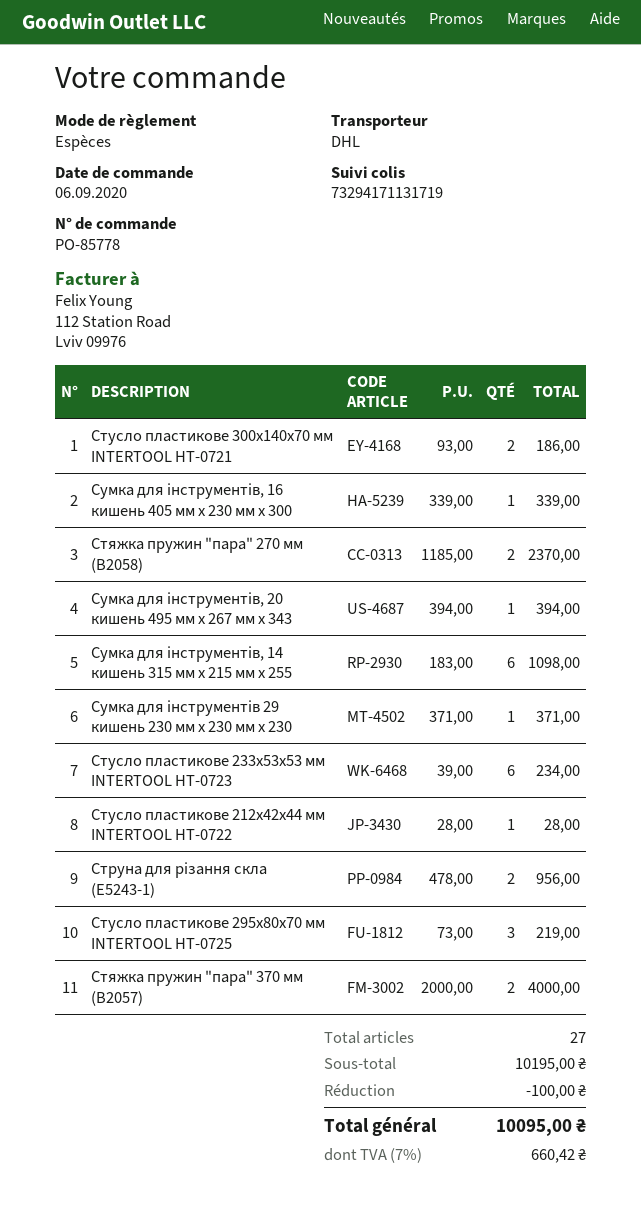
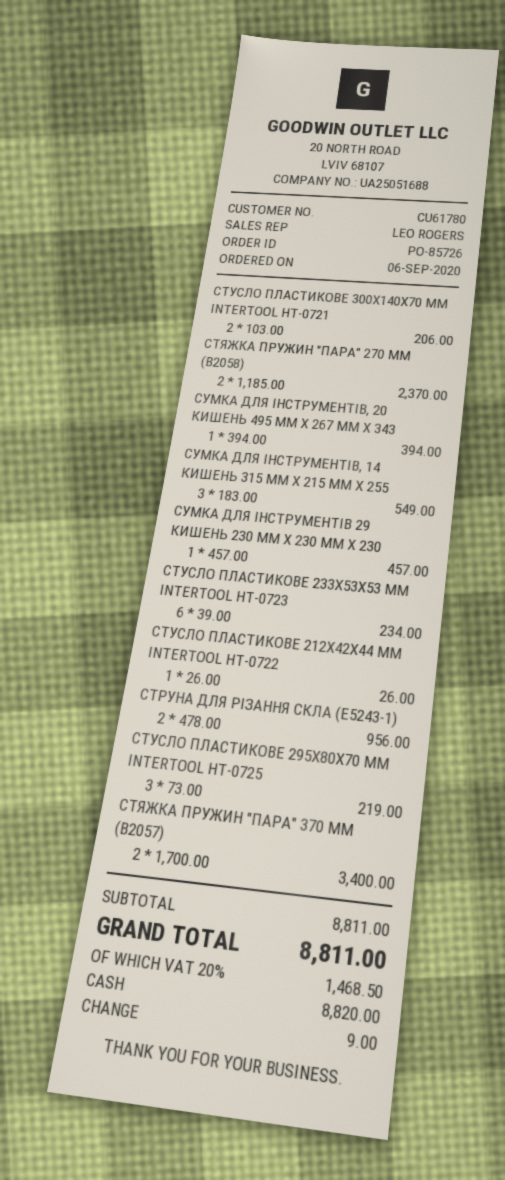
order number: PO-85778 -> PO-85726
Стусло пластикове 300x140x70 мм INTERTOOL HT-0721: 2 x 93.00 = 186.00 -> 2 x 103.00 = 206.00
Сумка для інструментів, 16 кишень 405 мм x 230 мм x 300: 1 x 339.00 = 339.00 -> none
Сумка для інструментів, 14 кишень 315 мм x 215 мм x 255: 6 x 183.00 = 1098.00 -> 3 x 183.00 = 549.00
Сумка для інструментів 29 кишень 230 мм x 230 мм x 230: 1 x 371.00 = 371.00 -> 1 x 457.00 = 457.00
Стусло пластикове 212x42x44 мм INTERTOOL HT-0722: 1 x 28.00 = 28.00 -> 1 x 26.00 = 26.00
Стяжка пружин "пара" 370 мм (B2057): 2 x 2000.00 = 4000.00 -> 2 x 1700.00 = 3400.00
subtotal: 10195.00 -> 8811.00
discount: 100.00 -> none
tax: 7% = 660.42 -> 20% = 1468.50
total: 10095.00 -> 8811.00

